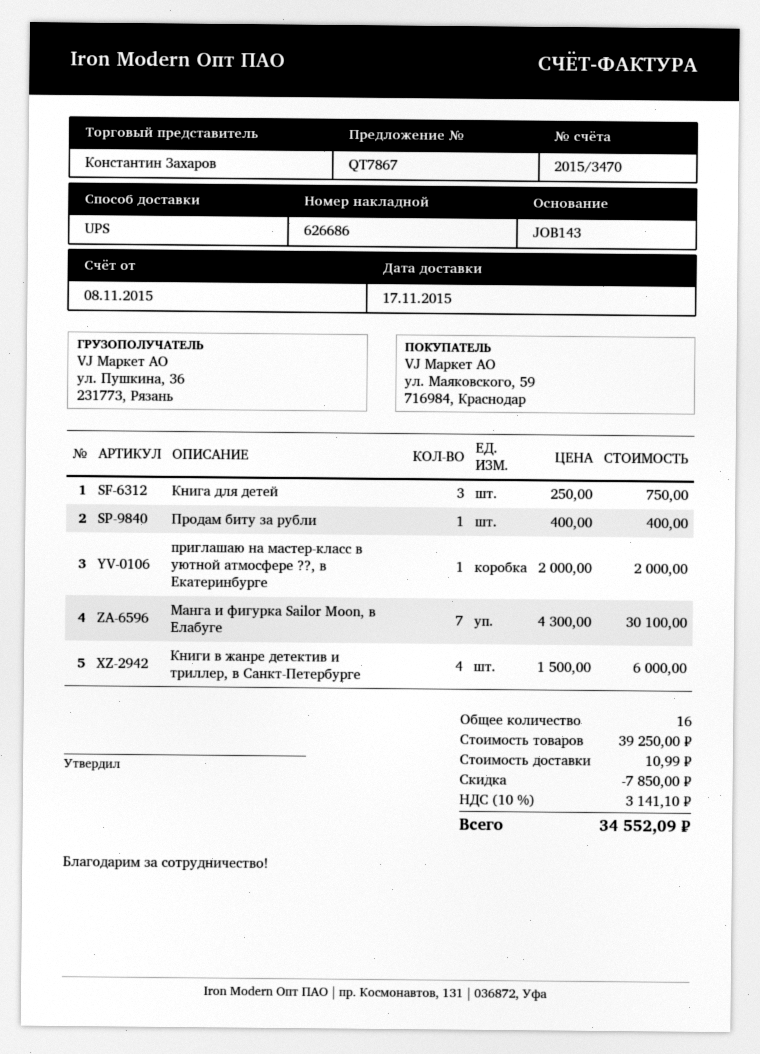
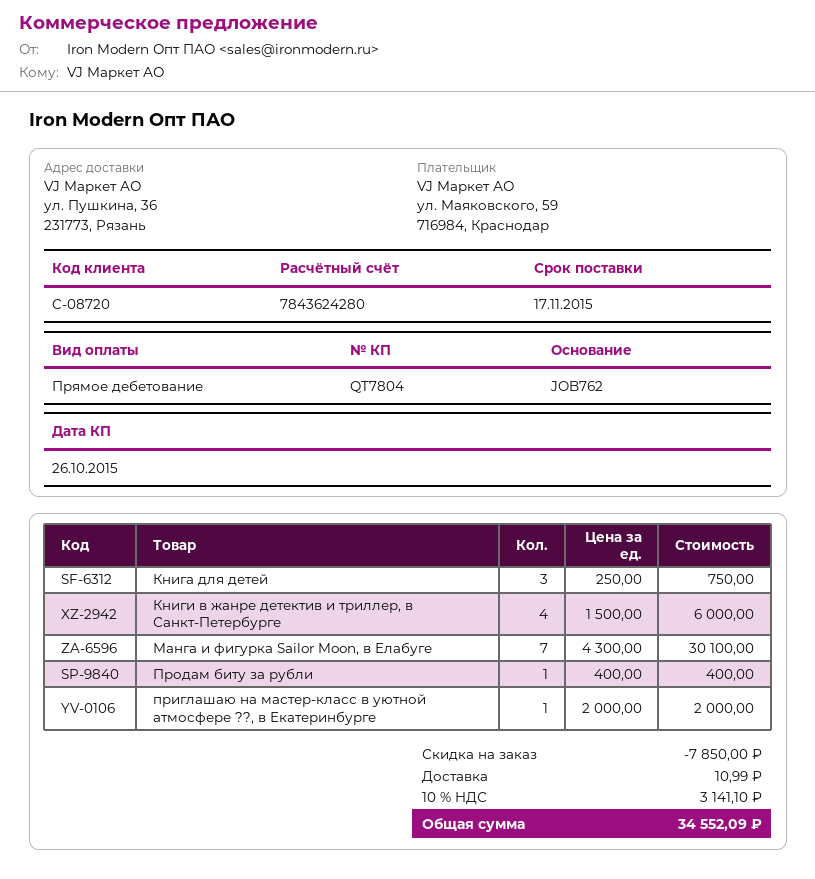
quote number: QT7867 -> QT7804
reference: JOB143 -> JOB762

